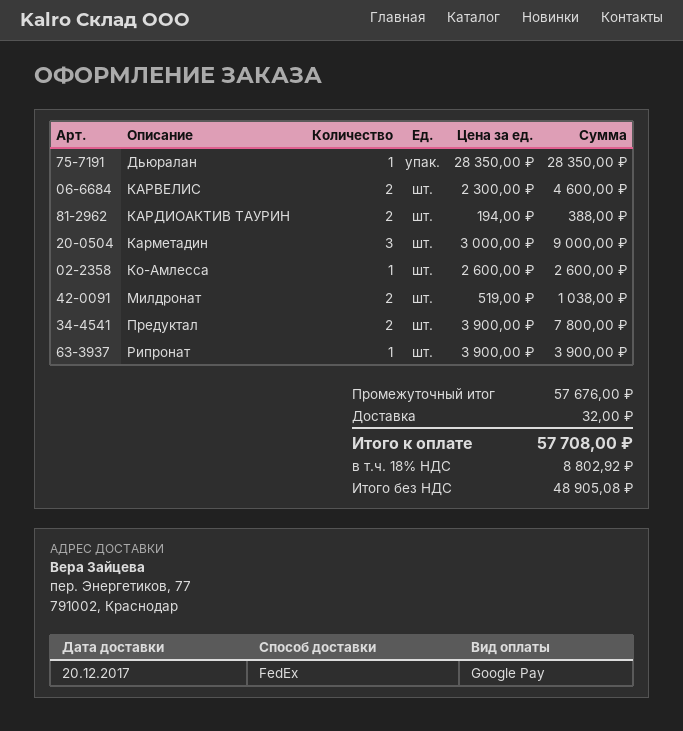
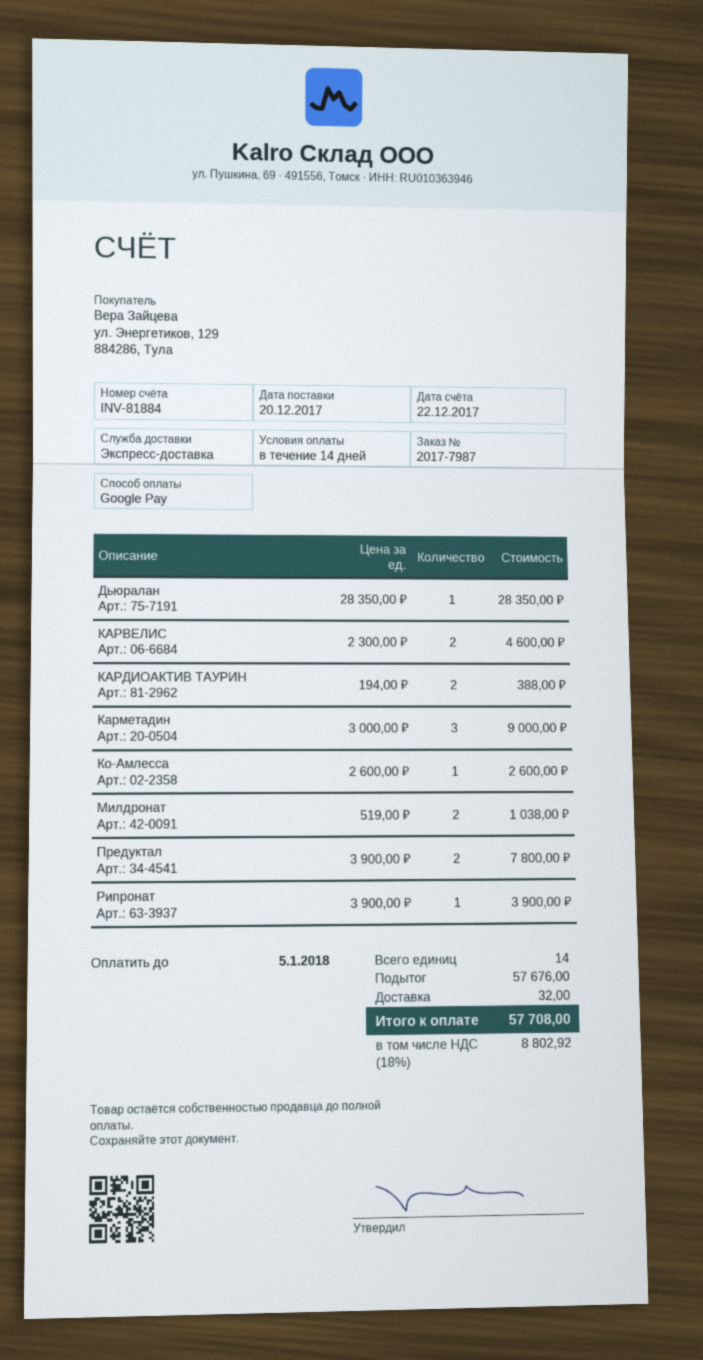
shipping method: FedEx -> express

